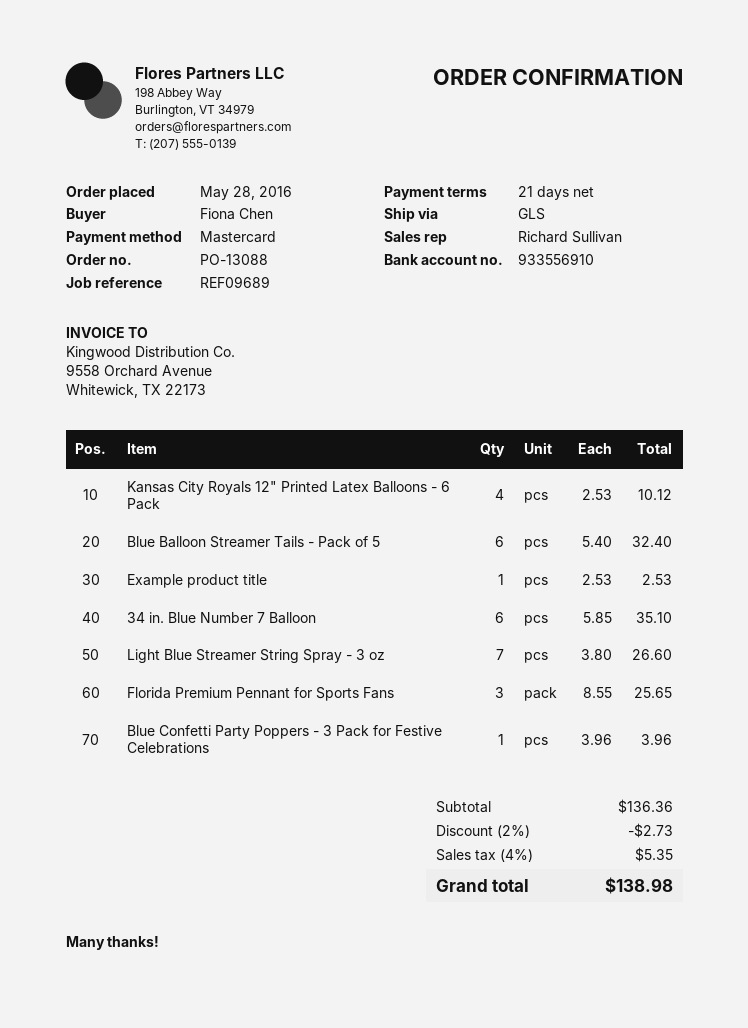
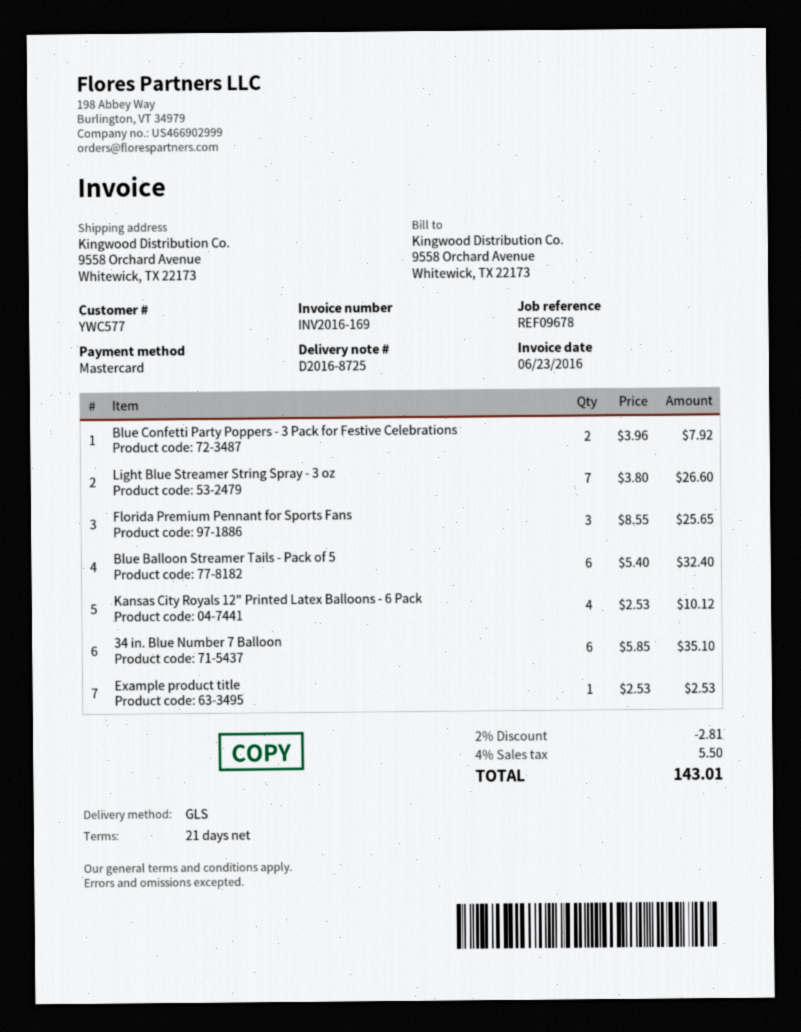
reference: REF09689 -> REF09678
Blue Confetti Party Poppers - 3 Pack for Festive Celebrations: 1 x 3.96 = 3.96 -> 2 x 3.96 = 7.92
discount: 2% = 2.73 -> 2% = 2.81
tax: 4% = 5.35 -> 4% = 5.50
total: 138.98 -> 143.01

